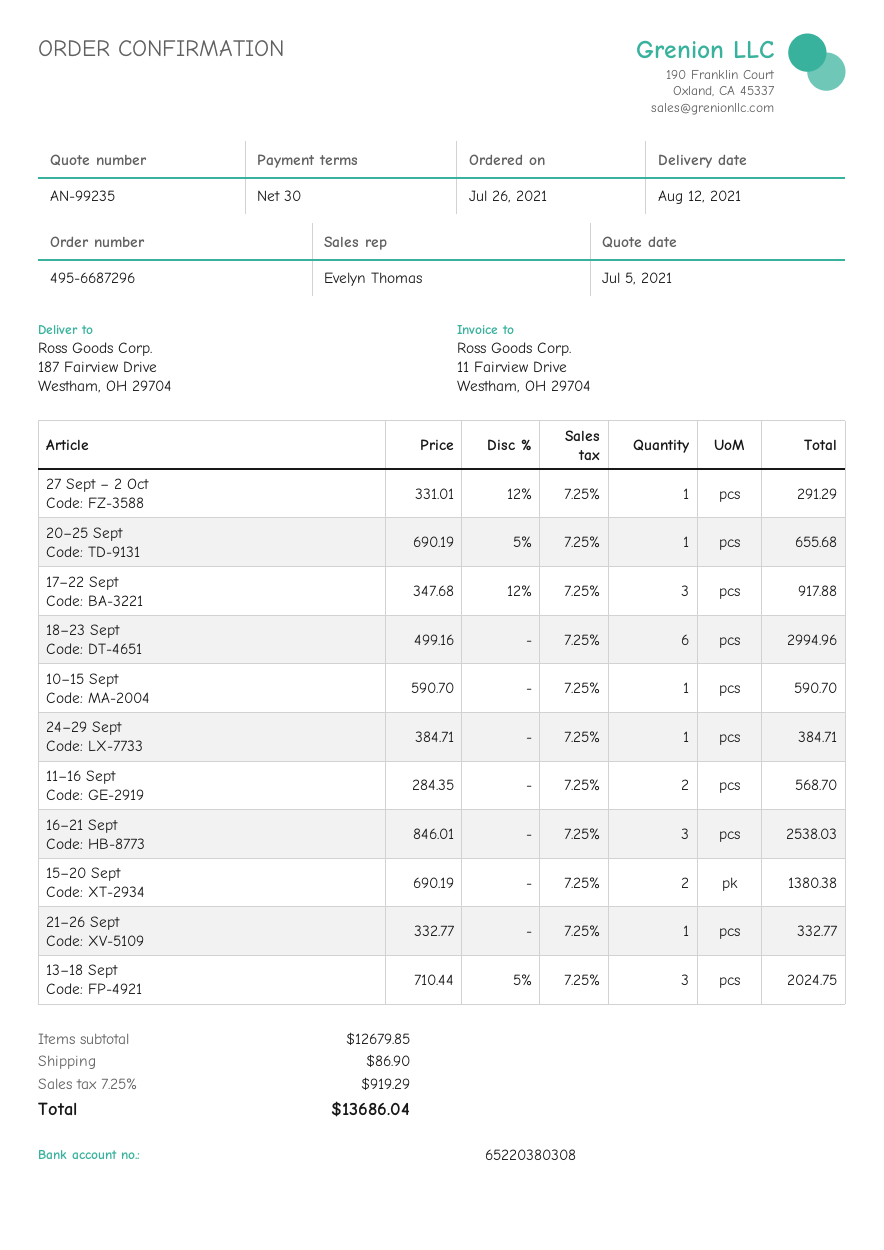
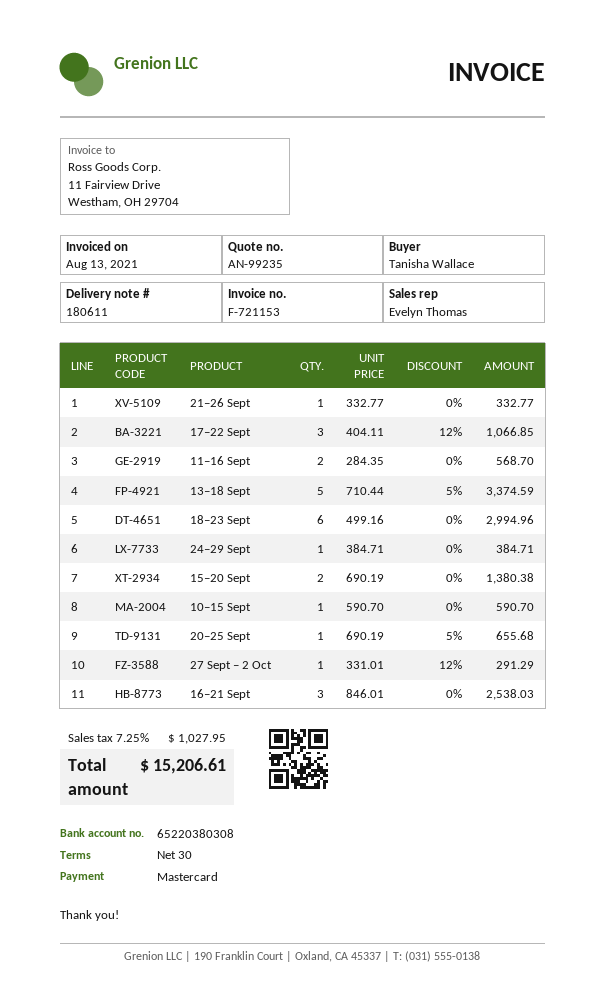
17–22 Sept: 3 x 347.68 - 12% = 917.88 -> 3 x 404.11 - 12% = 1066.85
13–18 Sept: 3 x 710.44 - 5% = 2024.75 -> 5 x 710.44 - 5% = 3374.59
shipping: 86.90 -> none
tax: 7.25% = 919.29 -> 7.25% = 1027.95
total: 13686.04 -> 15206.61

